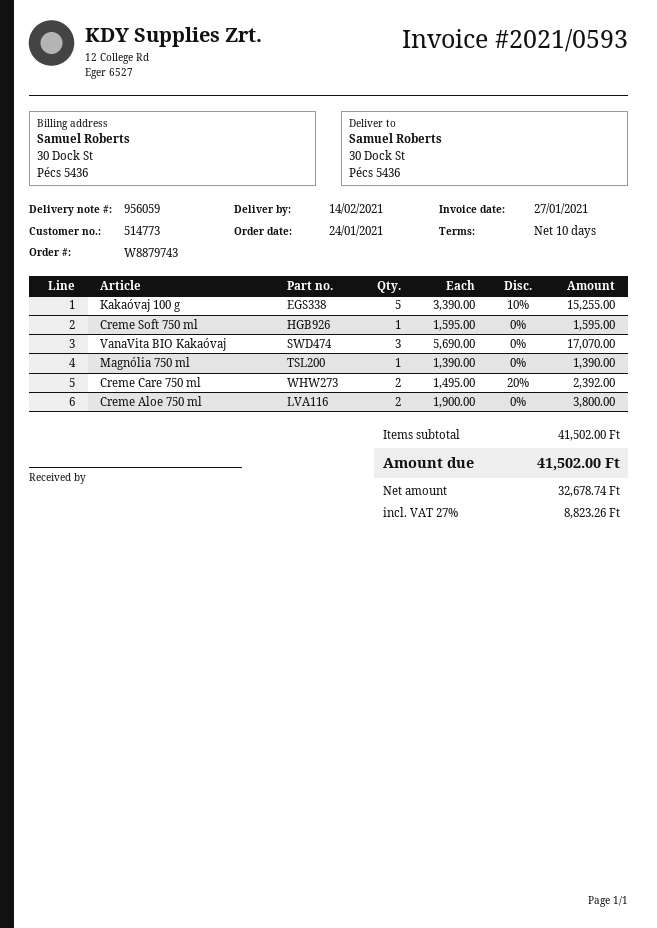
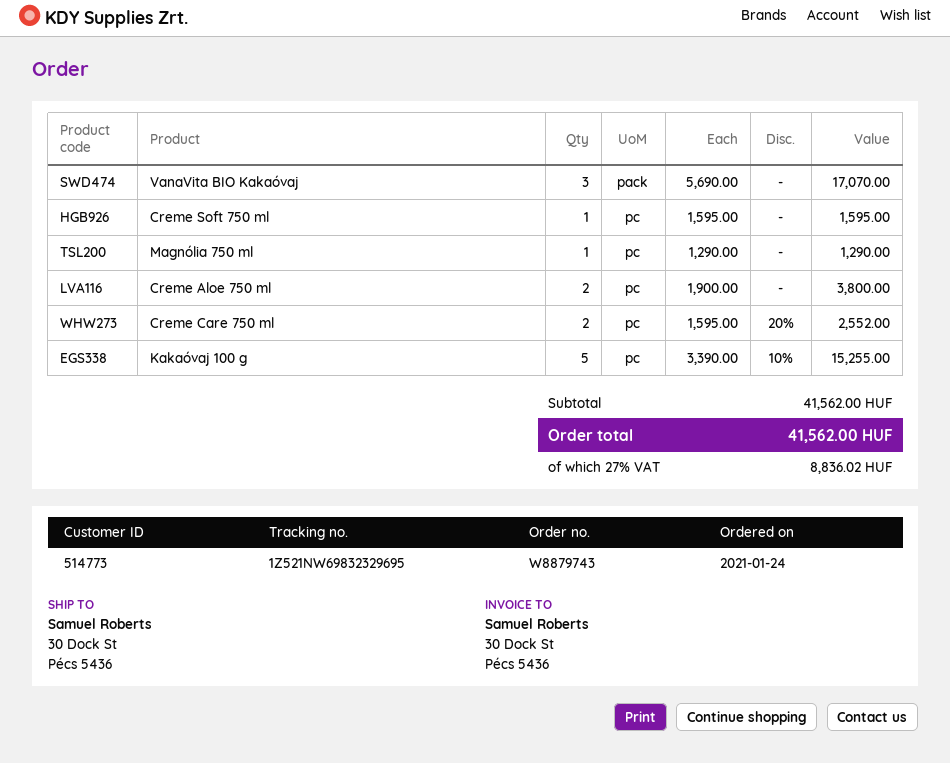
Magnólia 750 ml: 1 x 1390.00 = 1390.00 -> 1 x 1290.00 = 1290.00
Creme Care 750 ml: 2 x 1495.00 - 20% = 2392.00 -> 2 x 1595.00 - 20% = 2552.00
subtotal: 41502.00 -> 41562.00
tax: 27% = 8823.26 -> 27% = 8836.02
total: 41502.00 -> 41562.00

